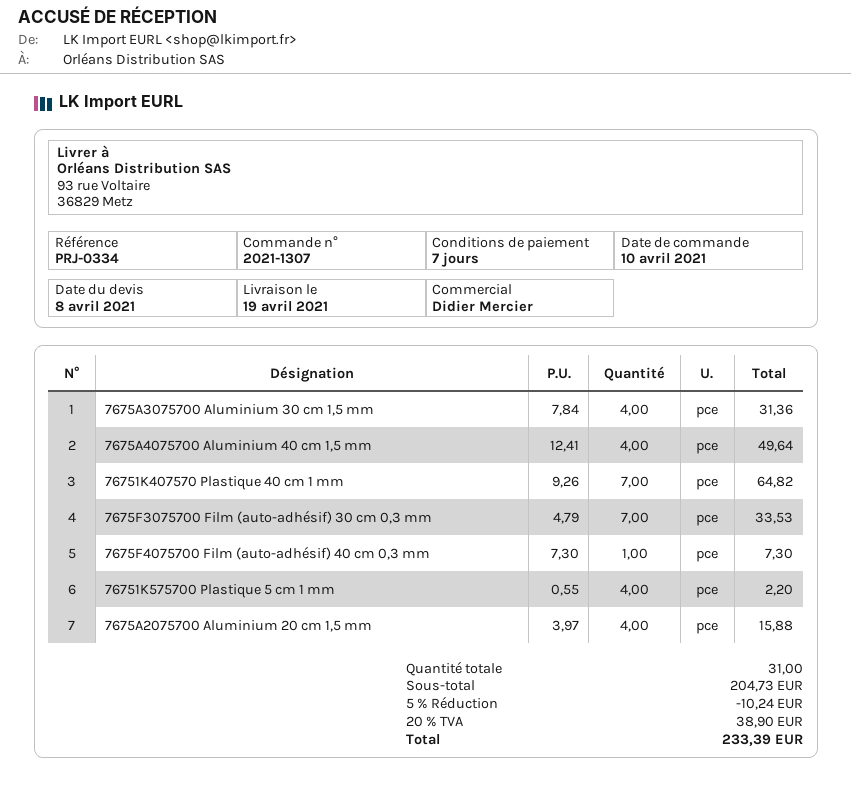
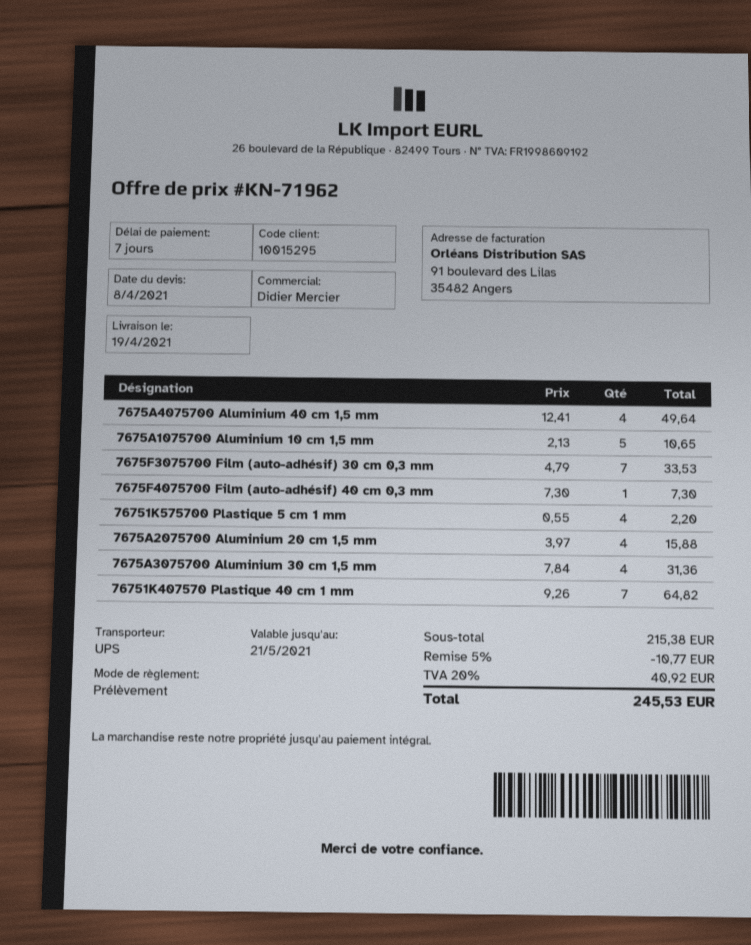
7675A1075700 Aluminium 10 cm 1,5 mm: none -> 5 x 2.13 = 10.65
subtotal: 204.73 -> 215.38
discount: 5% = 10.24 -> 5% = 10.77
tax: 20% = 38.90 -> 20% = 40.92
total: 233.39 -> 245.53

